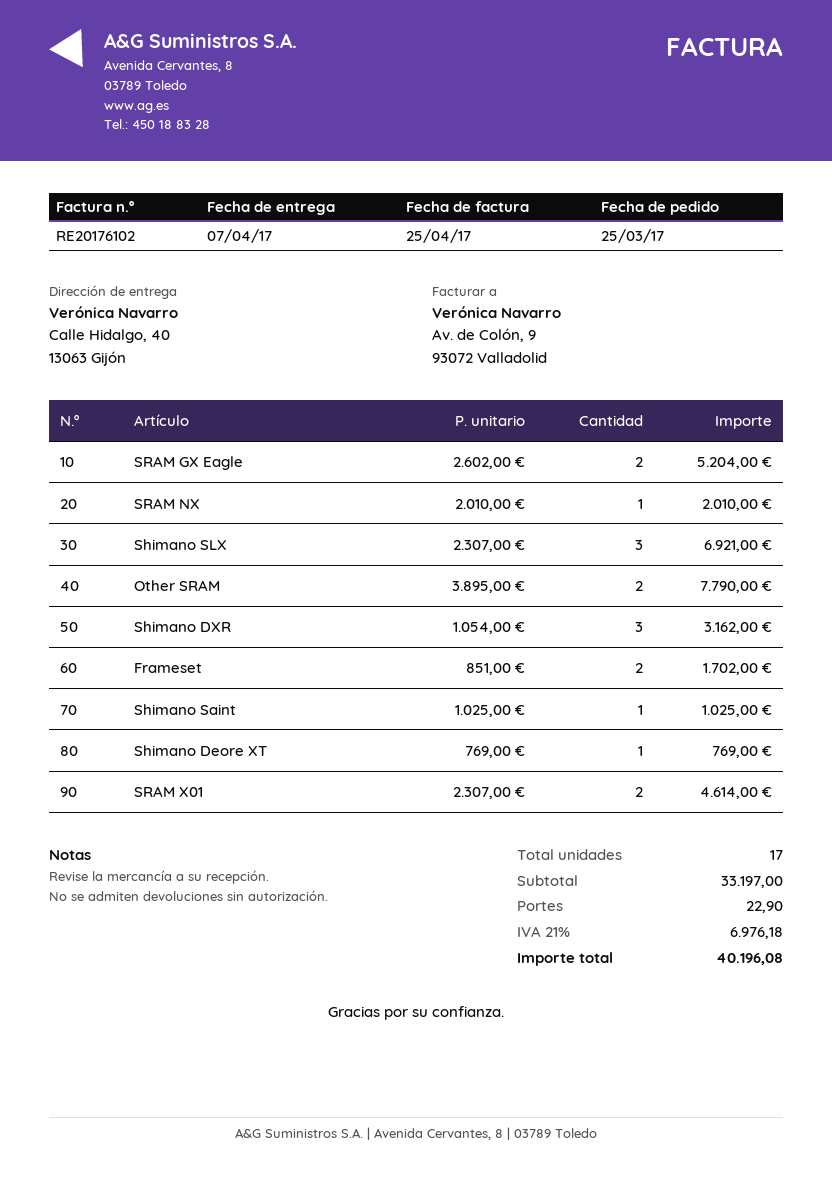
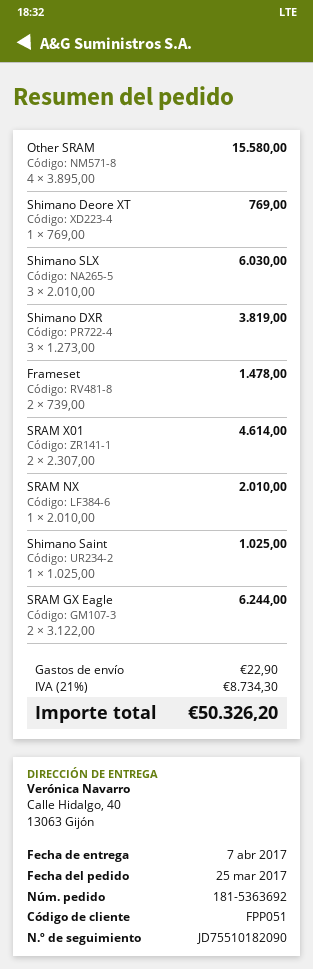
SRAM GX Eagle: 2 x 2602.00 = 5204.00 -> 2 x 3122.00 = 6244.00
Shimano SLX: 3 x 2307.00 = 6921.00 -> 3 x 2010.00 = 6030.00
Other SRAM: 2 x 3895.00 = 7790.00 -> 4 x 3895.00 = 15580.00
Shimano DXR: 3 x 1054.00 = 3162.00 -> 3 x 1273.00 = 3819.00
Frameset: 2 x 851.00 = 1702.00 -> 2 x 739.00 = 1478.00
tax: 21% = 6976.18 -> 21% = 8734.30
total: 40196.08 -> 50326.20

